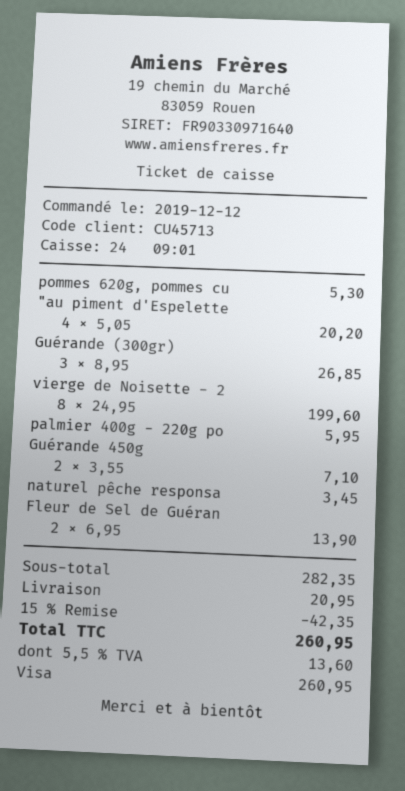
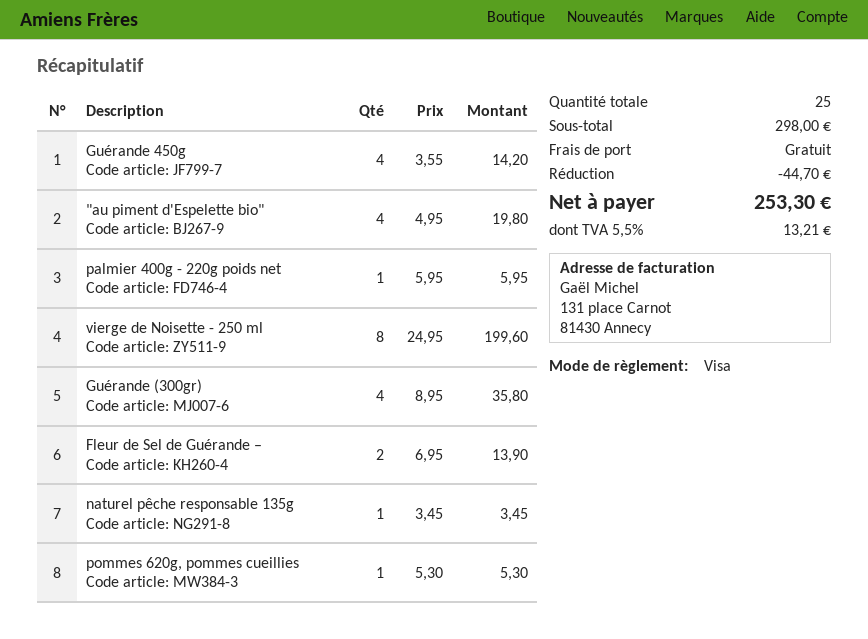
"au piment d'Espelette: 4 x 5.05 = 20.20 -> 4 x 4.95 = 19.80
Guérande (300gr): 3 x 8.95 = 26.85 -> 4 x 8.95 = 35.80
Guérande 450g: 2 x 3.55 = 7.10 -> 4 x 3.55 = 14.20
subtotal: 282.35 -> 298.00
discount: 42.35 -> 44.70
shipping: 20.95 -> 0.00
tax: 5.5% = 13.60 -> 5.5% = 13.21
total: 260.95 -> 253.30

